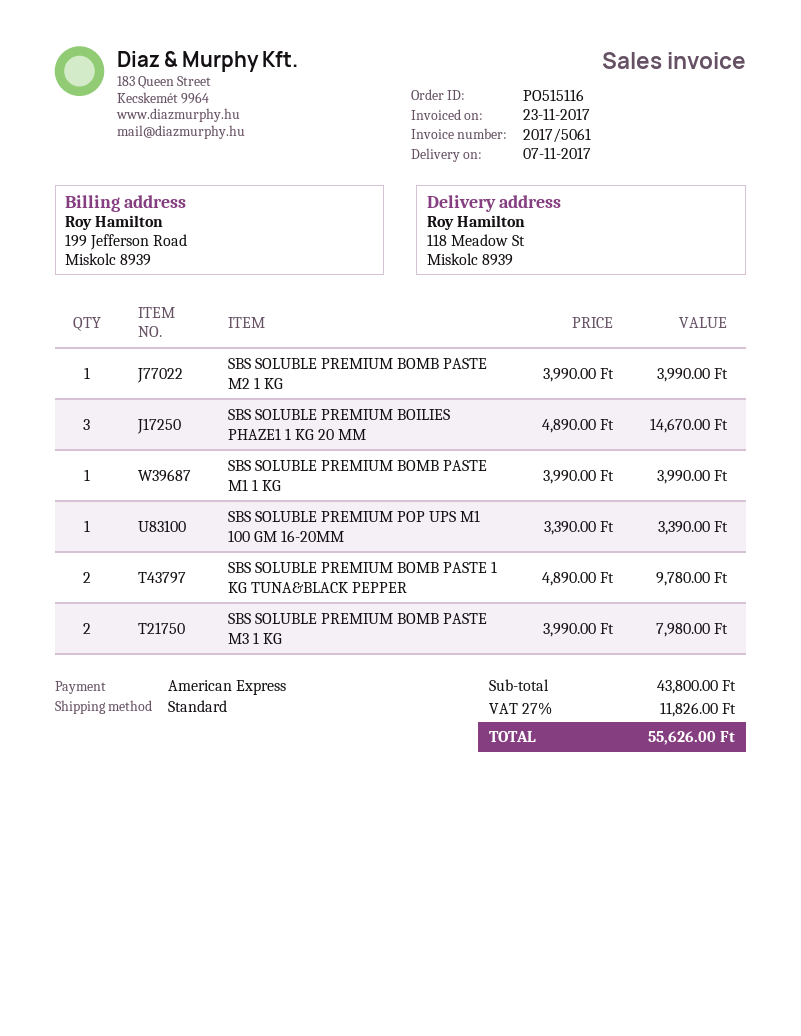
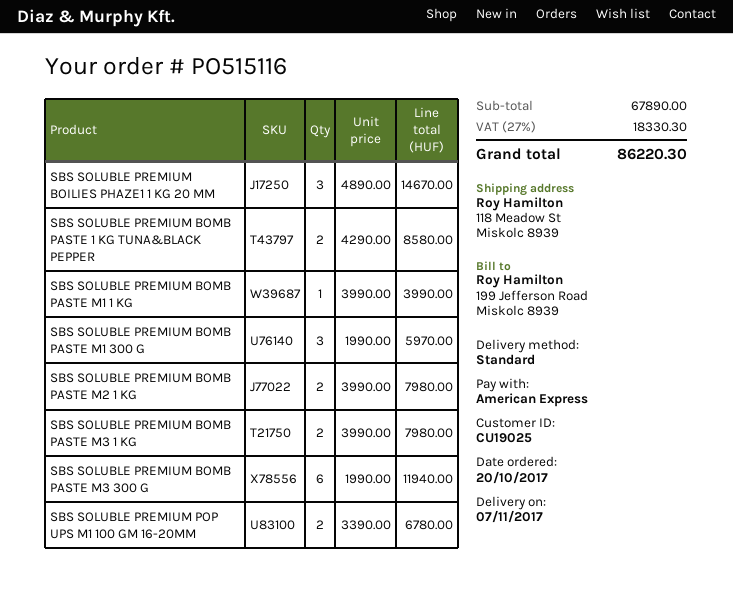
SBS SOLUBLE PREMIUM BOMB PASTE M2 1 KG: 1 x 3990.00 = 3990.00 -> 2 x 3990.00 = 7980.00
SBS SOLUBLE PREMIUM POP UPS M1 100 GM 16-20MM: 1 x 3390.00 = 3390.00 -> 2 x 3390.00 = 6780.00
SBS SOLUBLE PREMIUM BOMB PASTE 1 KG TUNA&BLACK PEPPER: 2 x 4890.00 = 9780.00 -> 2 x 4290.00 = 8580.00
SBS SOLUBLE PREMIUM BOMB PASTE M1 300 G: none -> 3 x 1990.00 = 5970.00
SBS SOLUBLE PREMIUM BOMB PASTE M3 300 G: none -> 6 x 1990.00 = 11940.00
subtotal: 43800.00 -> 67890.00
tax: 27% = 11826.00 -> 27% = 18330.30
total: 55626.00 -> 86220.30

